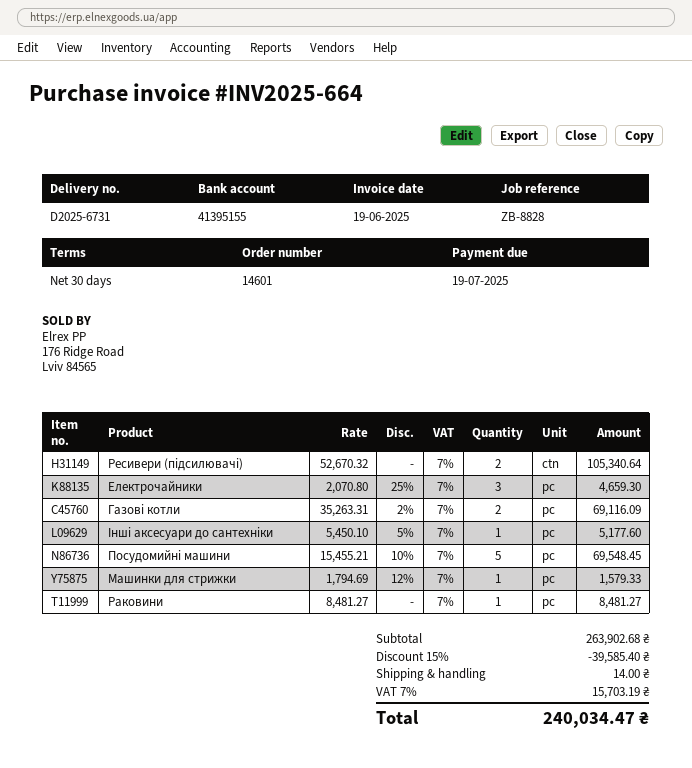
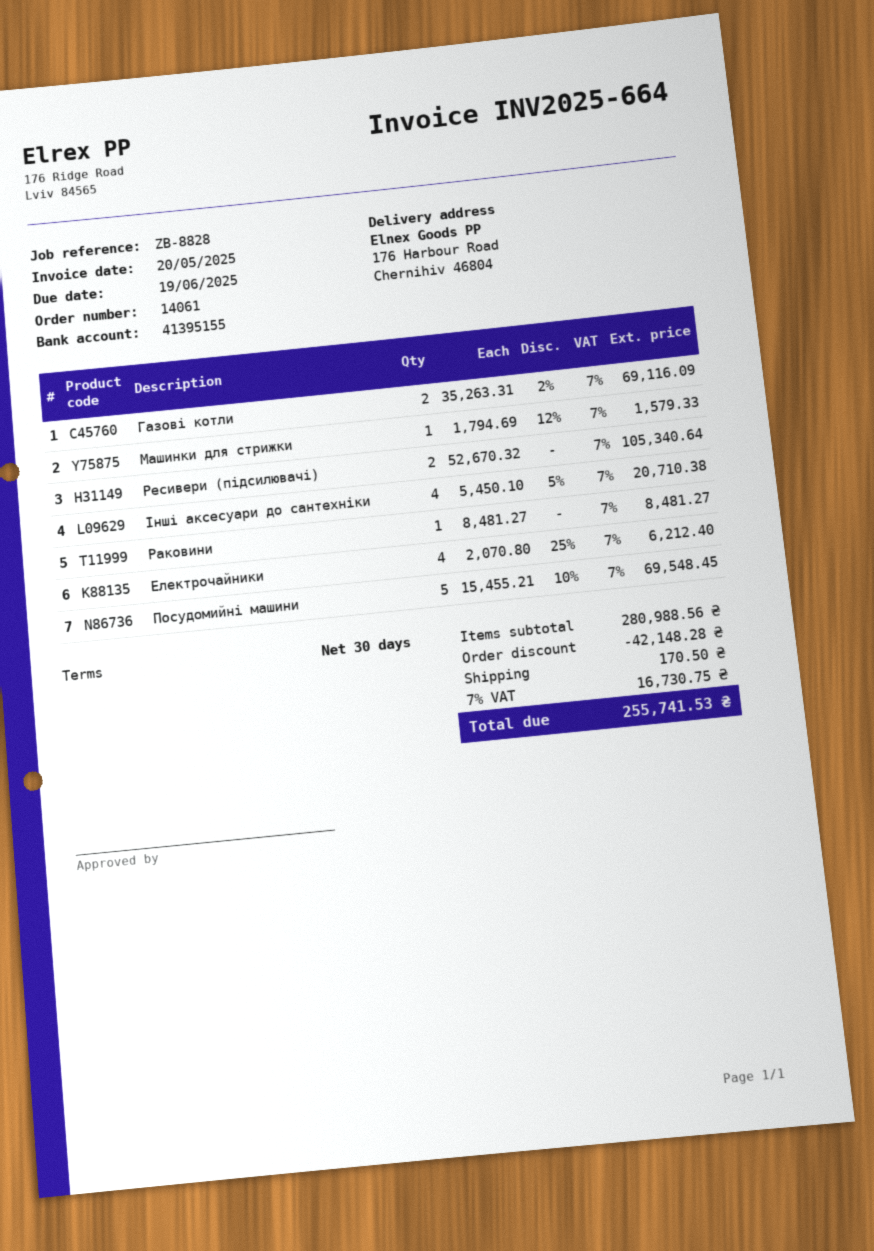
order number: 14601 -> 14061
invoice date: 2025-06-19 -> 2025-05-20
due date: 2025-07-19 -> 2025-06-19
Електрочайники: 3 x 2070.80 - 25% = 4659.30 -> 4 x 2070.80 - 25% = 6212.40
Інші аксесуари до сантехніки: 1 x 5450.10 - 5% = 5177.60 -> 4 x 5450.10 - 5% = 20710.38
subtotal: 263902.68 -> 280988.56
discount: 39585.40 -> 42148.28
shipping: 14.00 -> 170.50
tax: 7% = 15703.19 -> 7% = 16730.75
total: 240034.47 -> 255741.53

